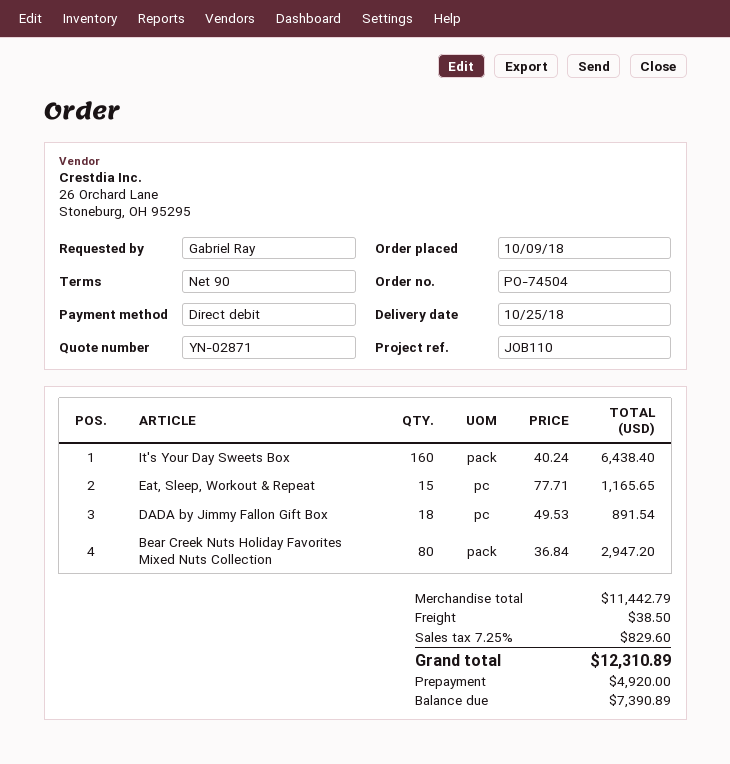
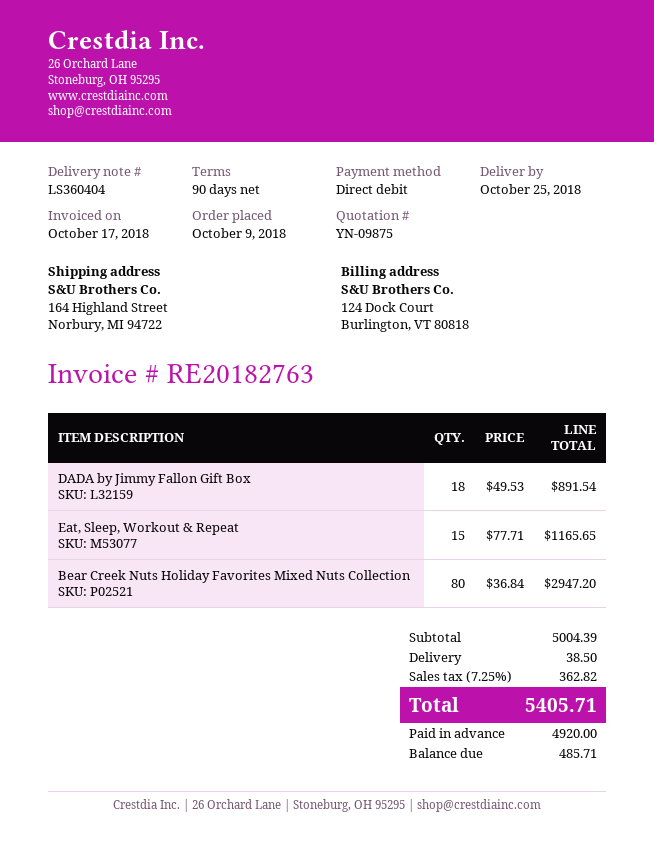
quote number: YN-02871 -> YN-09875
It's Your Day Sweets Box: 160 x 40.24 = 6438.40 -> none
subtotal: 11442.79 -> 5004.39
tax: 7.25% = 829.60 -> 7.25% = 362.82
total: 12310.89 -> 5405.71
balance: 7390.89 -> 485.71

